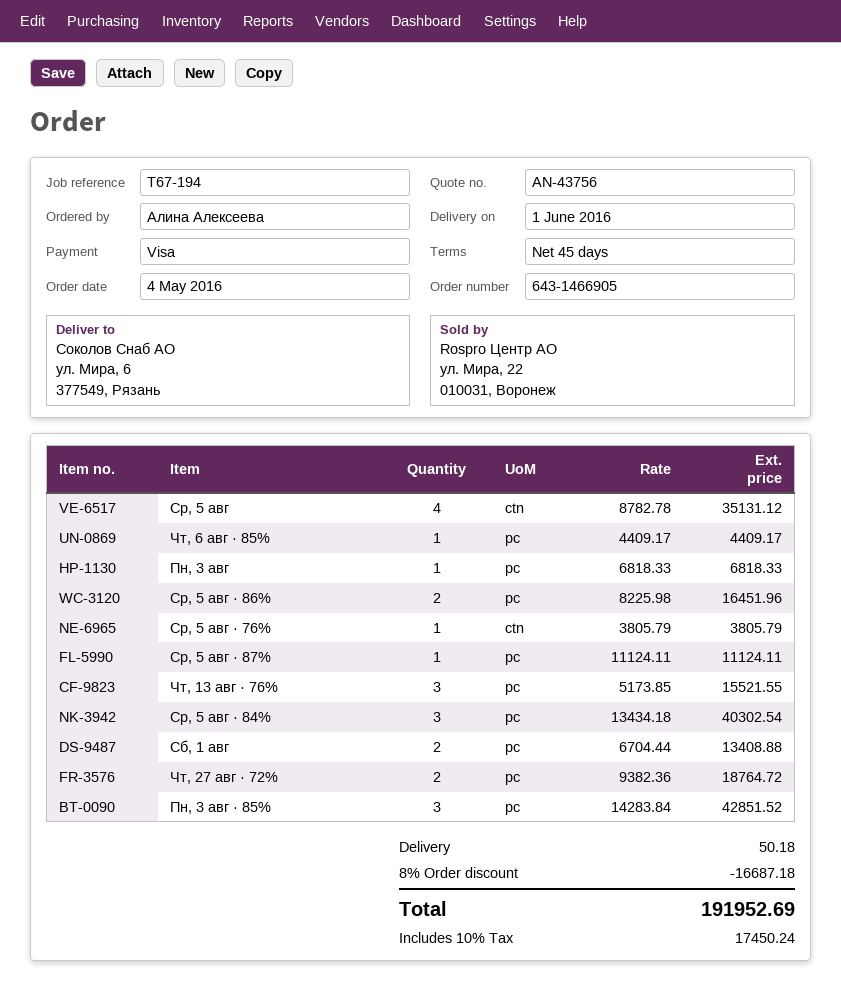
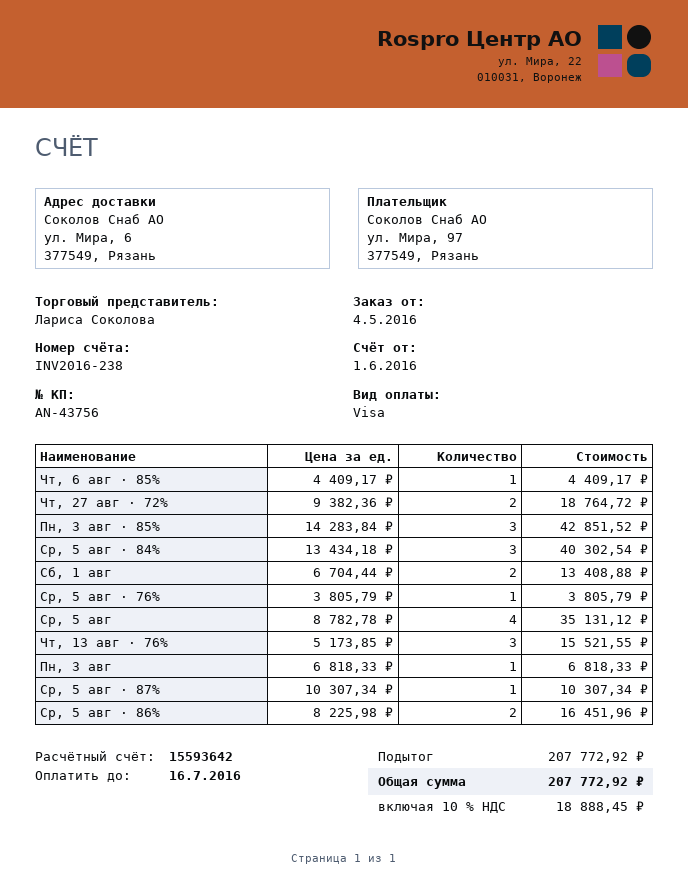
Ср, 5 авг · 87%: 1 x 11124.11 = 11124.11 -> 1 x 10307.34 = 10307.34
discount: 8% = 16687.18 -> none
shipping: 50.18 -> none
tax: 10% = 17450.24 -> 10% = 18888.45
total: 191952.69 -> 207772.92

